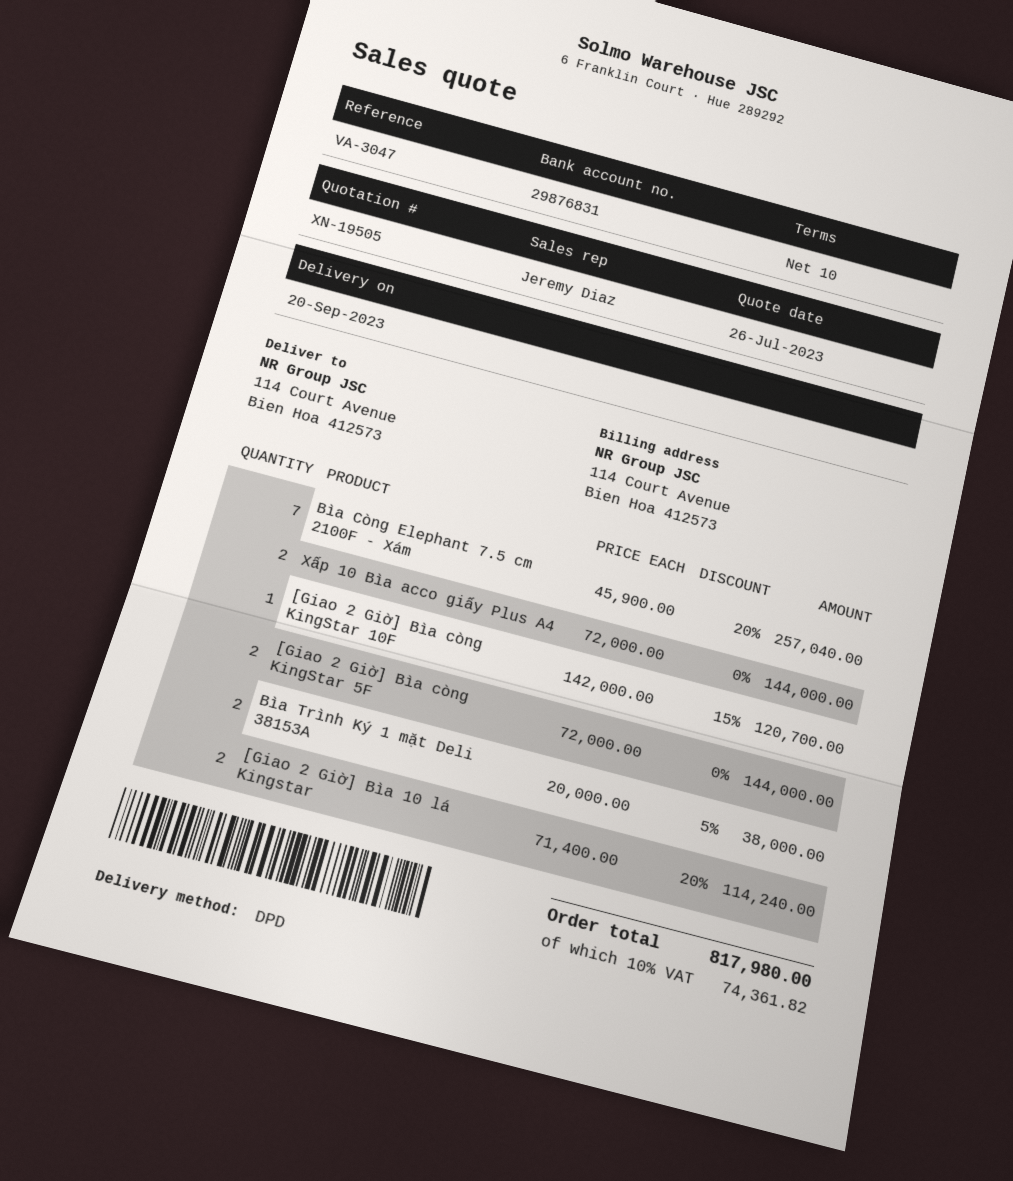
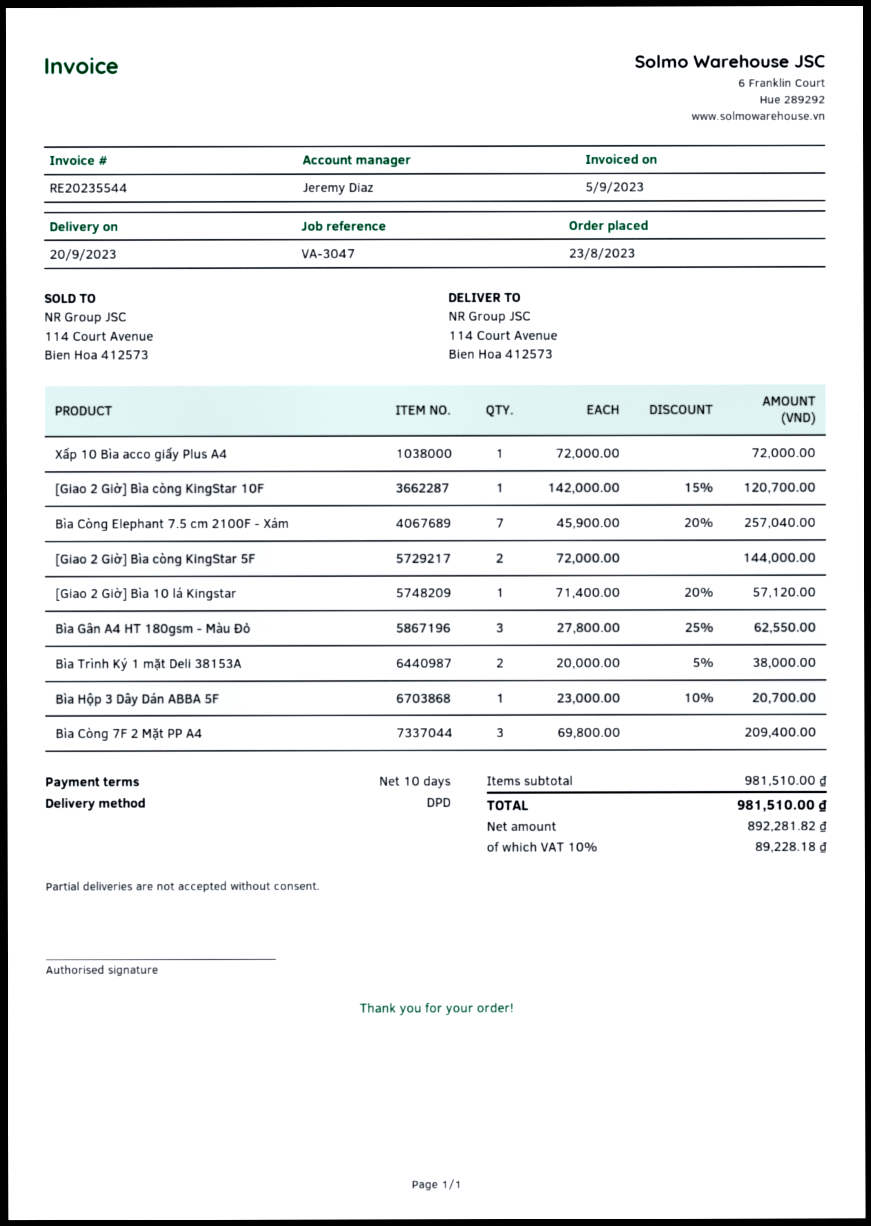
Xấp 10 Bìa acco giấy Plus A4: 2 x 72000.00 = 144000.00 -> 1 x 72000.00 = 72000.00
[Giao 2 Giờ] Bìa 10 lá Kingstar: 2 x 71400.00 - 20% = 114240.00 -> 1 x 71400.00 - 20% = 57120.00
Bìa Gân A4 HT 180gsm - Màu Đỏ: none -> 3 x 27800.00 - 25% = 62550.00
Bìa Hộp 3 Dây Dán ABBA 5F: none -> 1 x 23000.00 - 10% = 20700.00
Bìa Còng 7F 2 Mặt PP A4: none -> 3 x 69800.00 = 209400.00
tax: 10% = 74361.82 -> 10% = 89228.18
total: 817980.00 -> 981510.00

